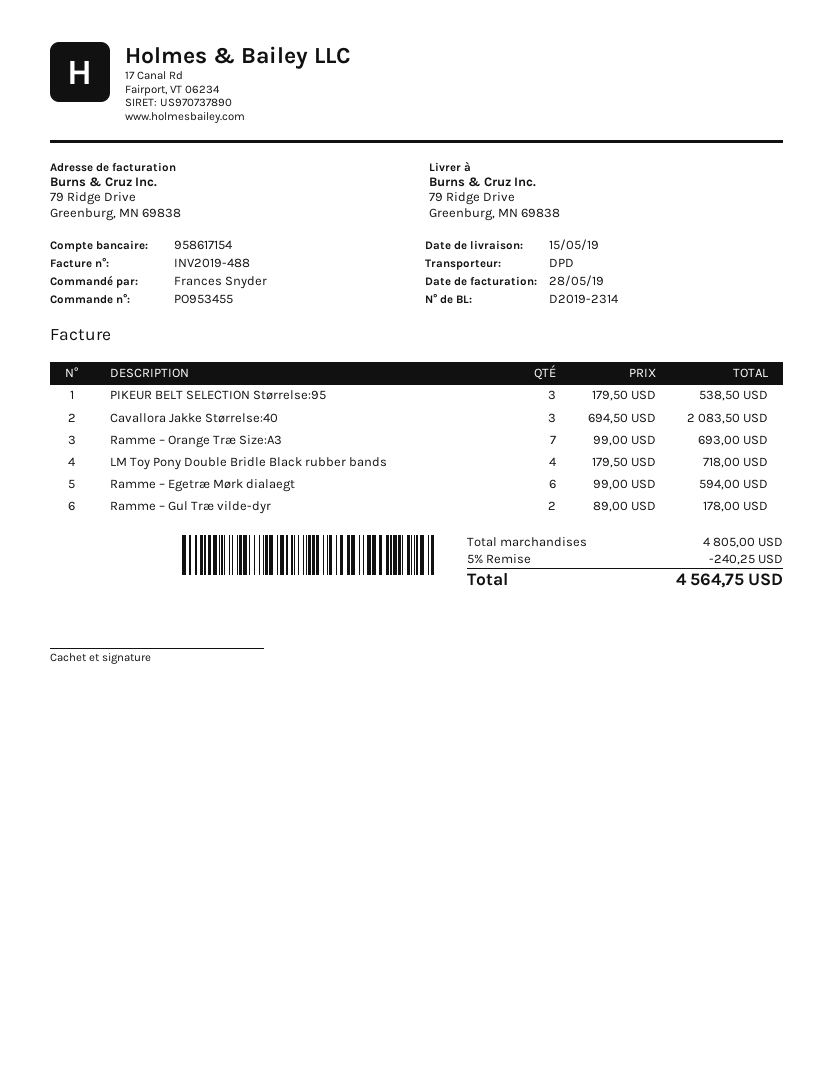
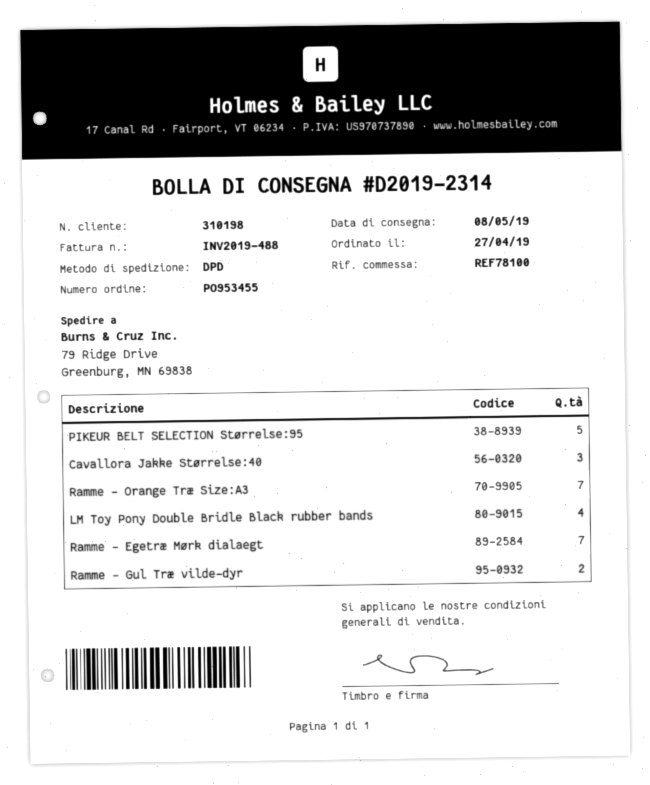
delivery date: 2019-05-15 -> 2019-05-08
PIKEUR BELT SELECTION Størrelse:95: 3 -> 5
Ramme – Egetræ Mørk dialaegt: 6 -> 7

